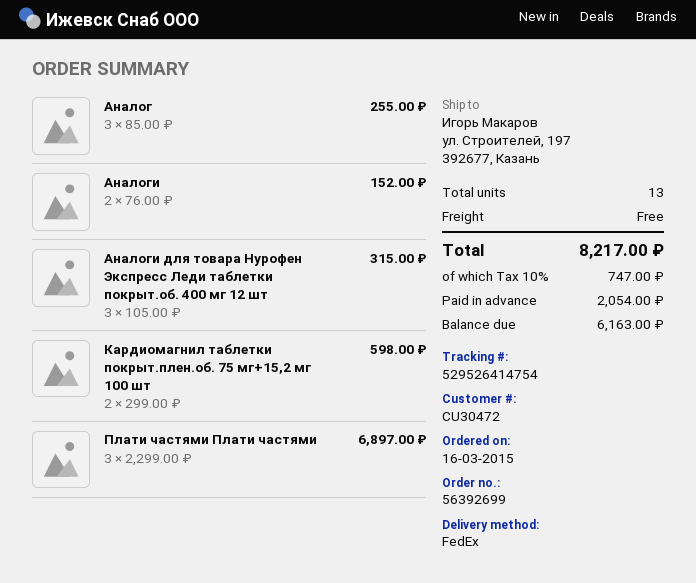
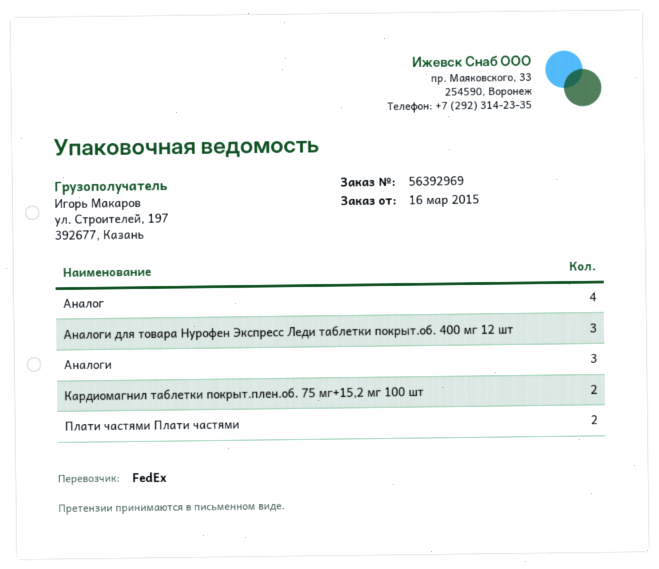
order number: 56392699 -> 56392969
Аналог: 3 -> 4
Аналоги: 2 -> 3
Плати частями Плати частями: 3 -> 2

